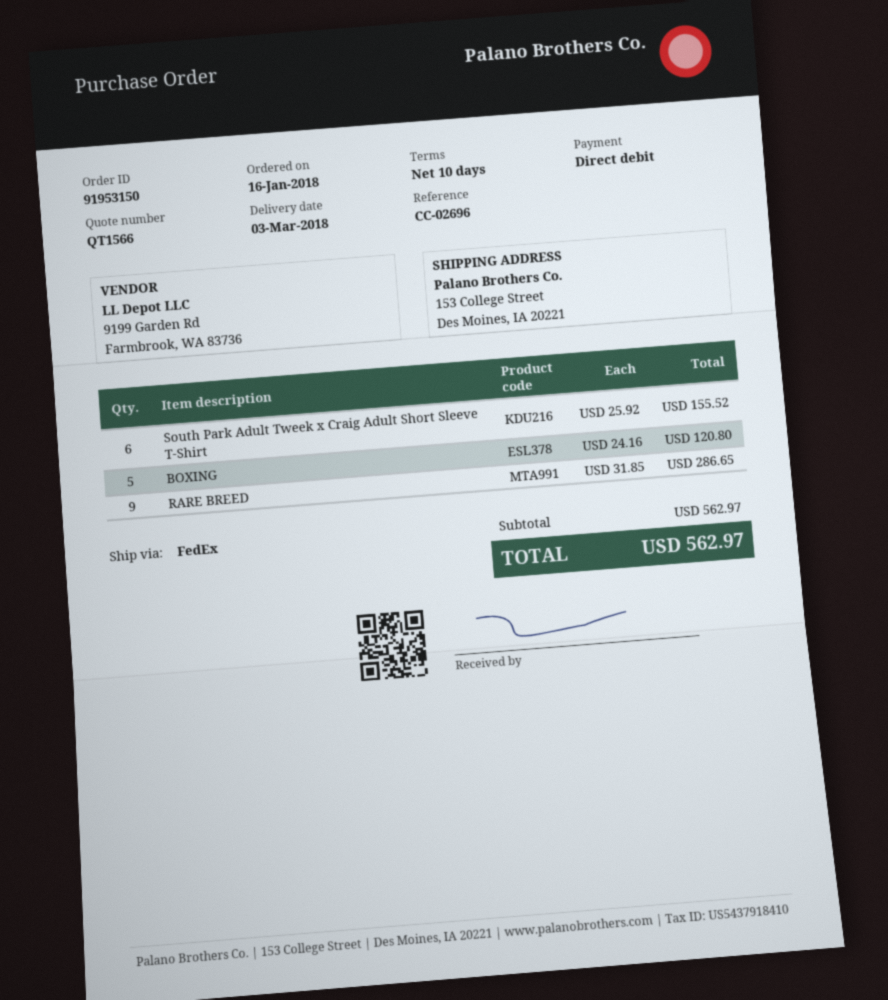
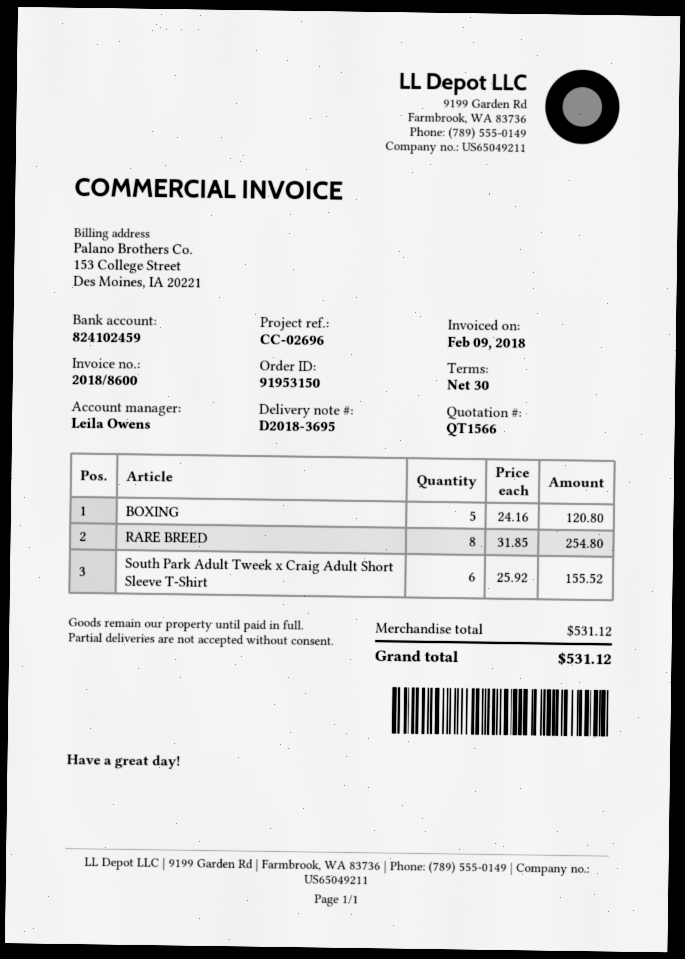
payment terms: 10 days -> 30 days
RARE BREED: 9 x 31.85 = 286.65 -> 8 x 31.85 = 254.80
subtotal: 562.97 -> 531.12
total: 562.97 -> 531.12

